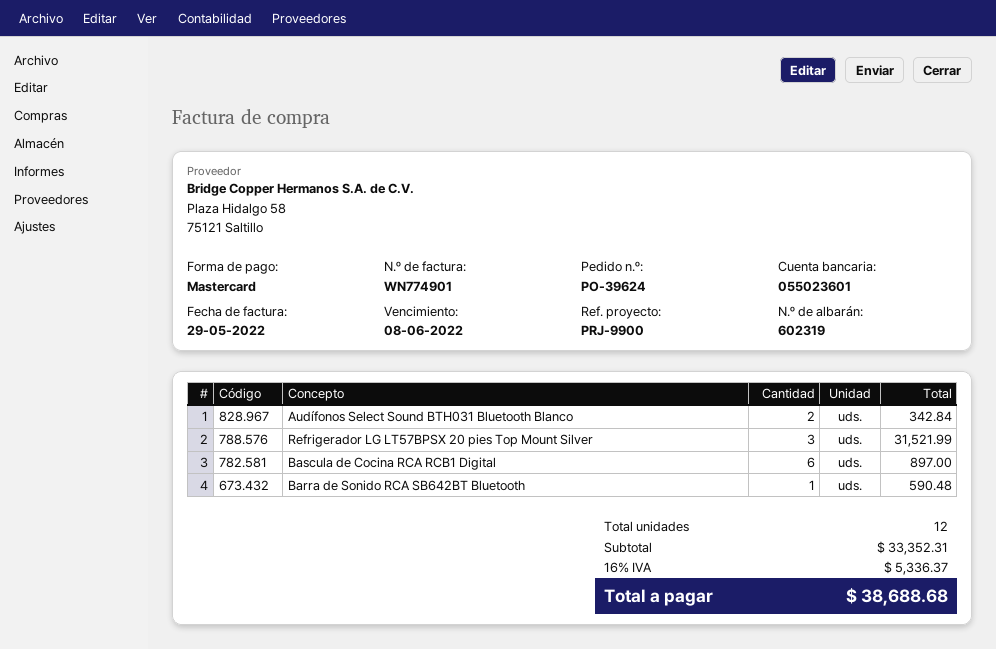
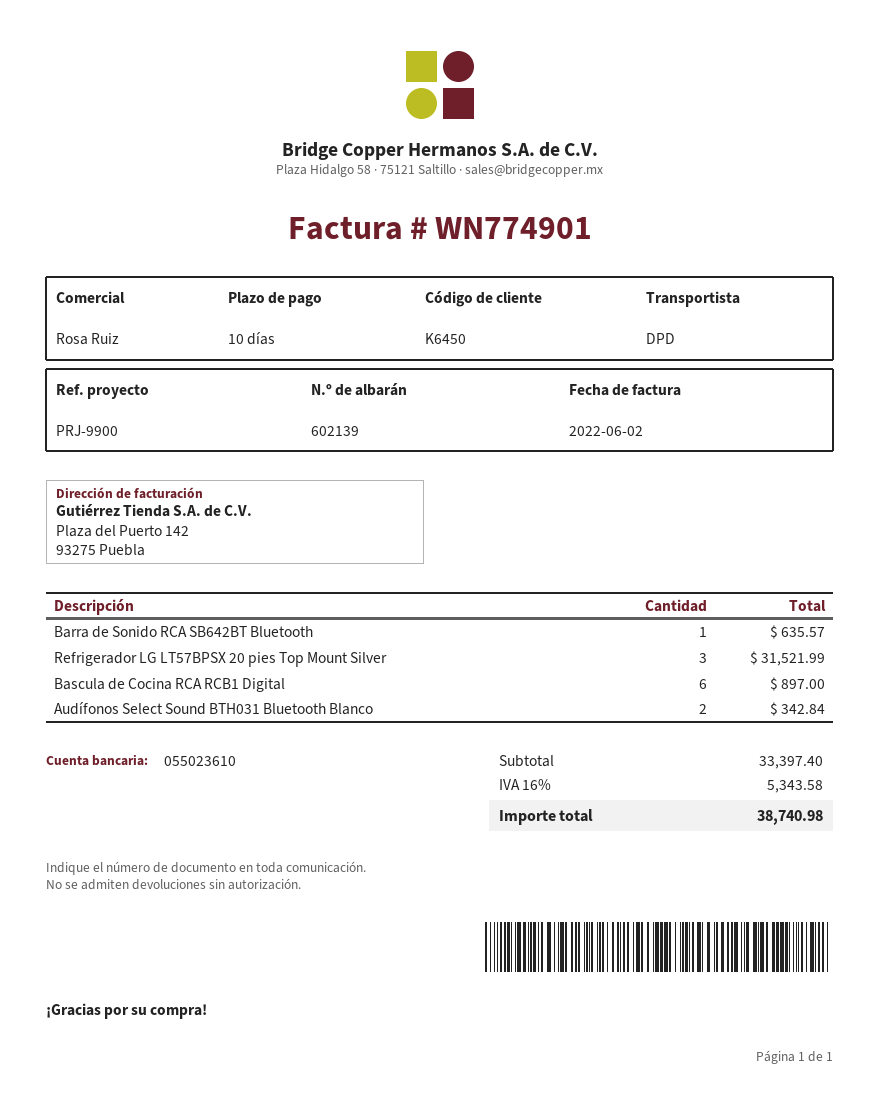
delivery note number: 602319 -> 602139
invoice date: 2022-05-29 -> 2022-06-02
bank account: 055023601 -> 055023610
Barra de Sonido RCA SB642BT Bluetooth: 1 for 590.48 -> 1 for 635.57
subtotal: 33352.31 -> 33397.40
tax: 16% = 5336.37 -> 16% = 5343.58
total: 38688.68 -> 38740.98

